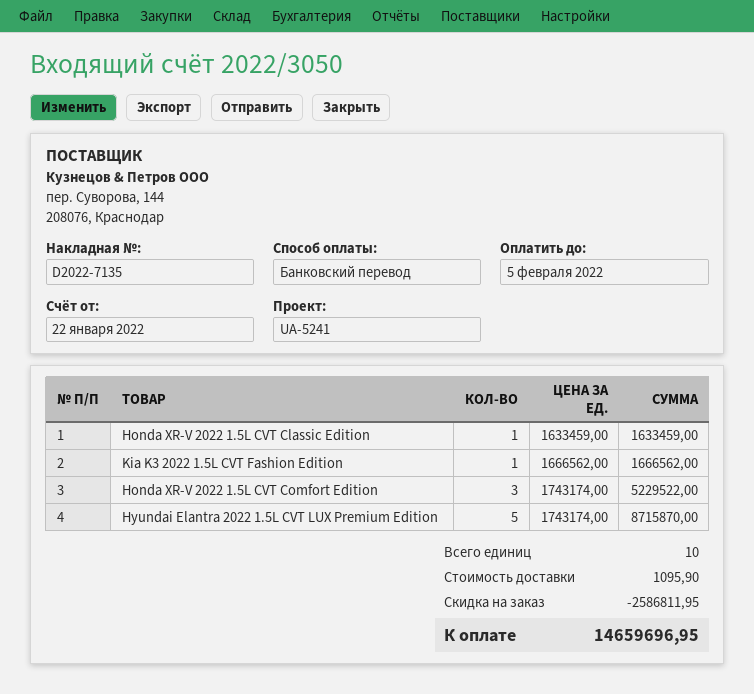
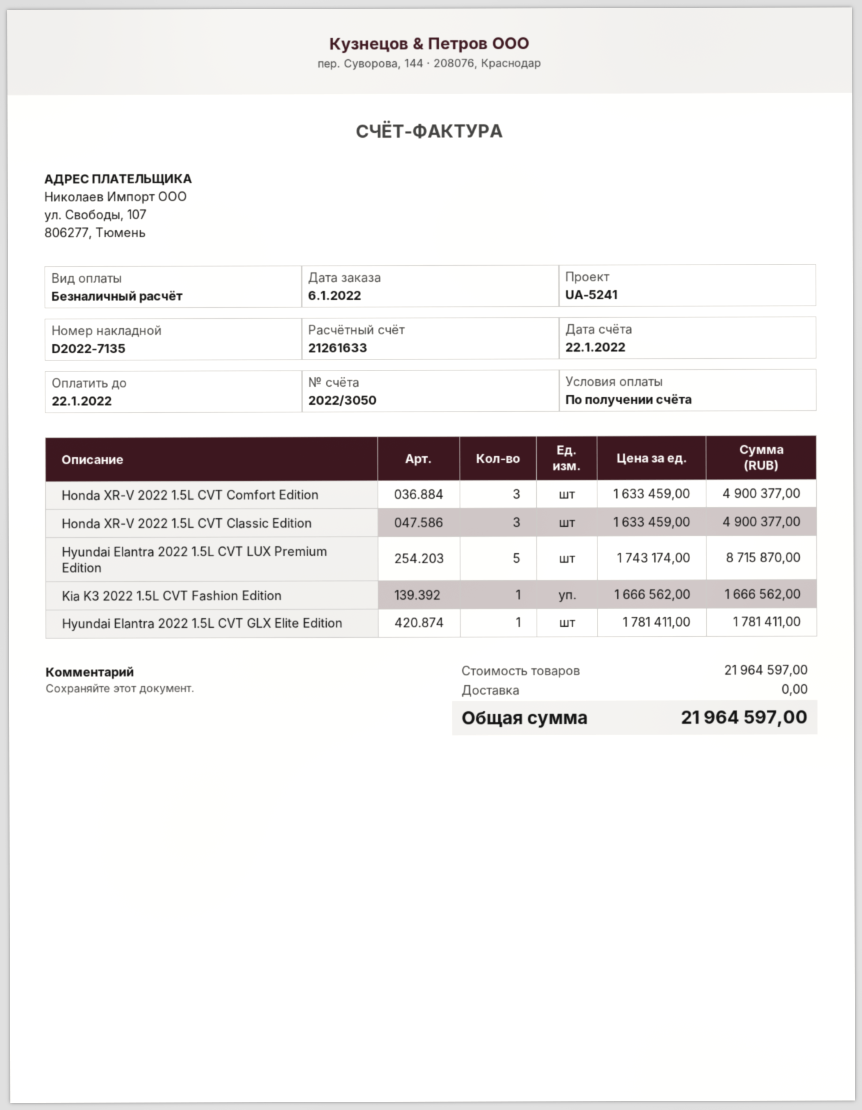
due date: 2022-02-05 -> 2022-01-22
Honda XR-V 2022 1.5L CVT Classic Edition: 1 x 1633459.00 = 1633459.00 -> 3 x 1633459.00 = 4900377.00
Honda XR-V 2022 1.5L CVT Comfort Edition: 3 x 1743174.00 = 5229522.00 -> 3 x 1633459.00 = 4900377.00
Hyundai Elantra 2022 1.5L CVT GLX Elite Edition: none -> 1 x 1781411.00 = 1781411.00
discount: 2586811.95 -> none
shipping: 1095.90 -> 0.00
total: 14659696.95 -> 21964597.00

